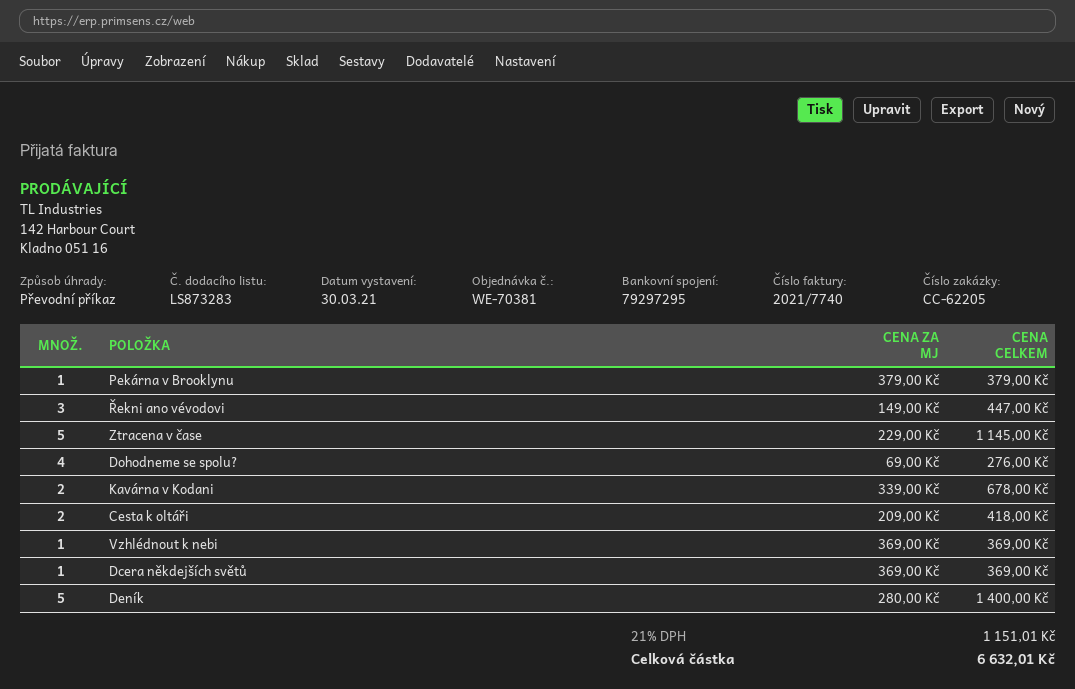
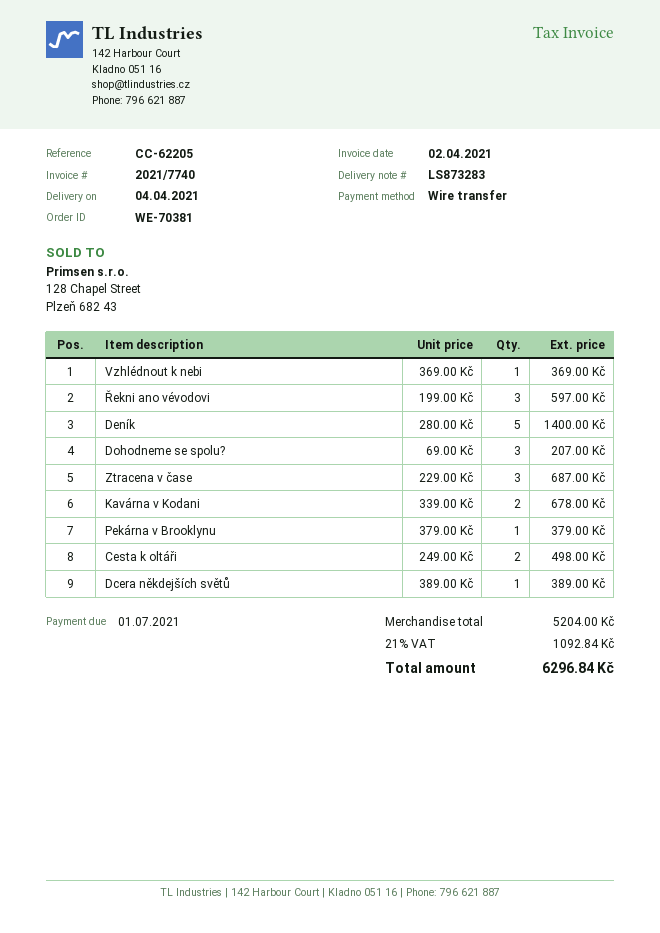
invoice date: 2021-03-30 -> 2021-04-02
Řekni ano vévodovi: 3 x 149.00 = 447.00 -> 3 x 199.00 = 597.00
Ztracena v čase: 5 x 229.00 = 1145.00 -> 3 x 229.00 = 687.00
Dohodneme se spolu?: 4 x 69.00 = 276.00 -> 3 x 69.00 = 207.00
Cesta k oltáři: 2 x 209.00 = 418.00 -> 2 x 249.00 = 498.00
Dcera někdejších světů: 1 x 369.00 = 369.00 -> 1 x 389.00 = 389.00
tax: 21% = 1151.01 -> 21% = 1092.84
total: 6632.01 -> 6296.84

